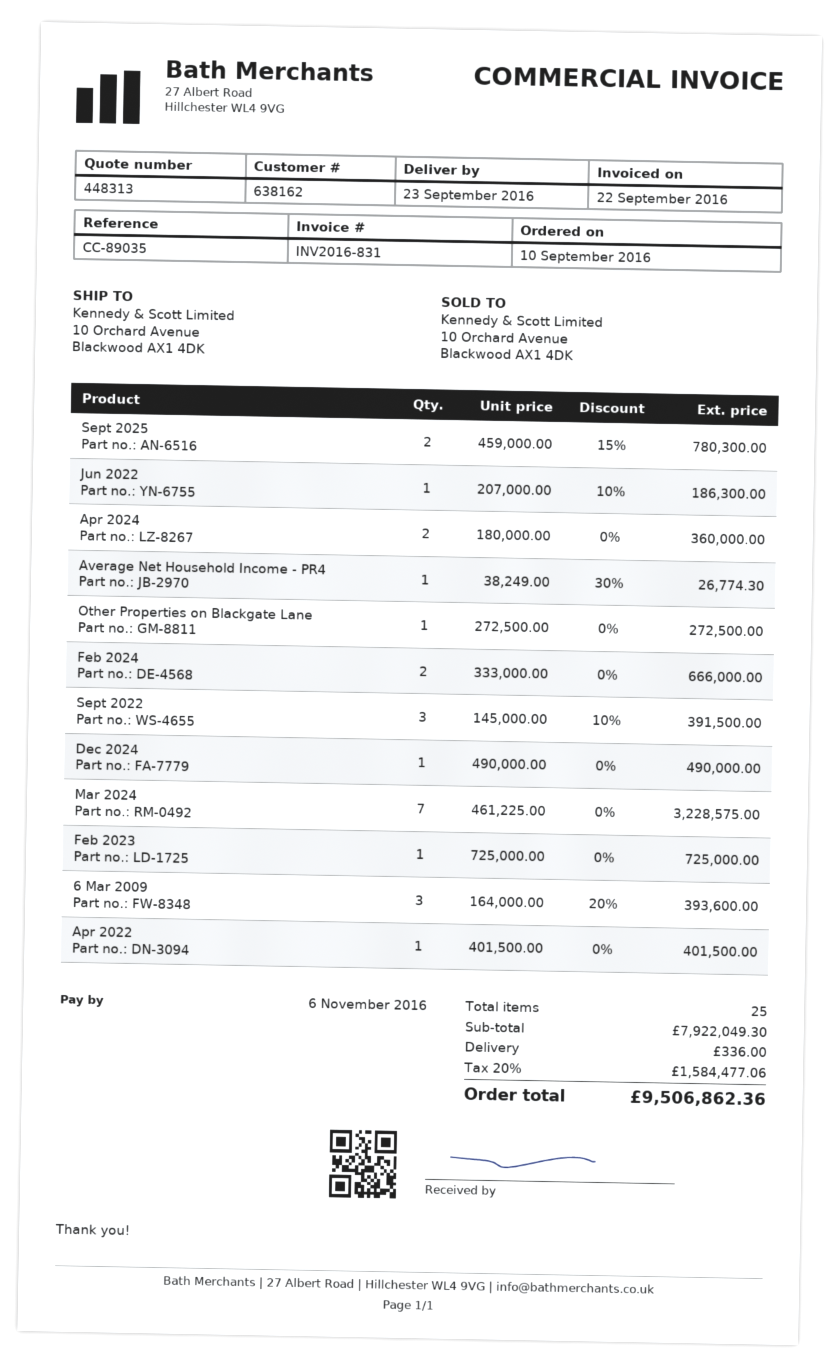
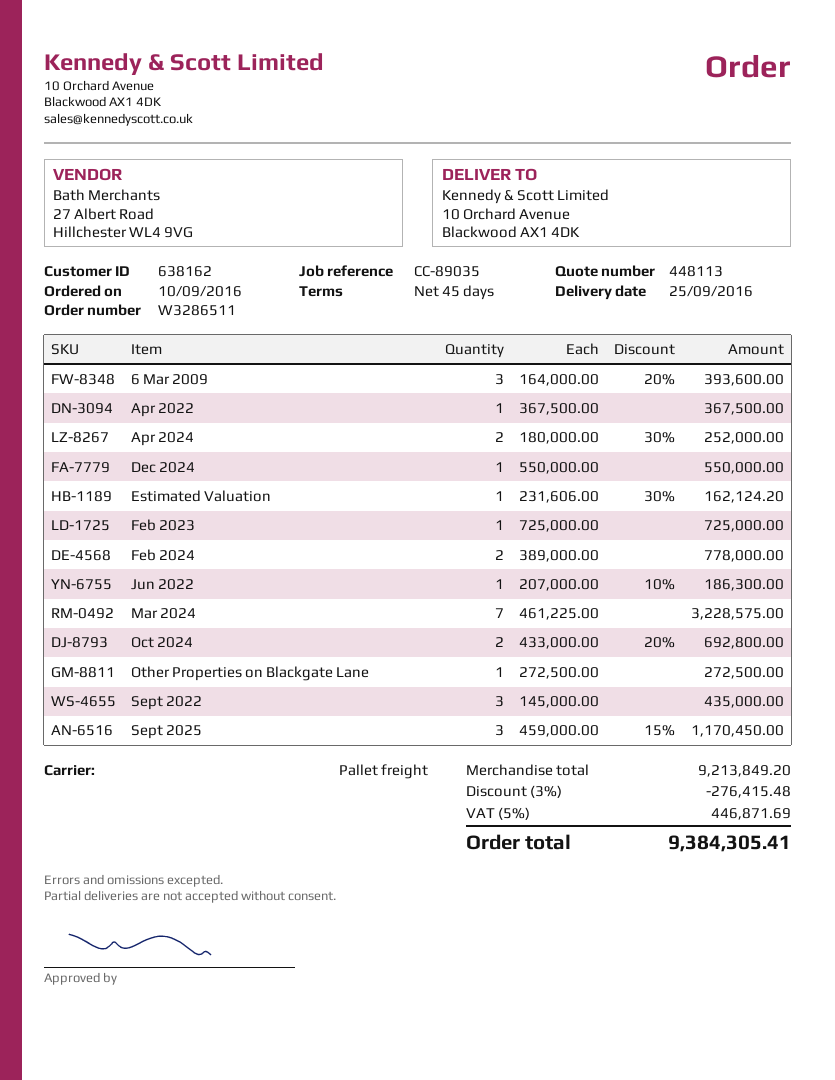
quote number: 448313 -> 448113
delivery date: 2016-09-23 -> 2016-09-25
Sept 2025: 2 x 459000.00 - 15% = 780300.00 -> 3 x 459000.00 - 15% = 1170450.00
Apr 2024: 2 x 180000.00 = 360000.00 -> 2 x 180000.00 - 30% = 252000.00
Average Net Household Income - PR4: 1 x 38249.00 - 30% = 26774.30 -> none
Feb 2024: 2 x 333000.00 = 666000.00 -> 2 x 389000.00 = 778000.00
Sept 2022: 3 x 145000.00 - 10% = 391500.00 -> 3 x 145000.00 = 435000.00
Dec 2024: 1 x 490000.00 = 490000.00 -> 1 x 550000.00 = 550000.00
Apr 2022: 1 x 401500.00 = 401500.00 -> 1 x 367500.00 = 367500.00
Estimated Valuation: none -> 1 x 231606.00 - 30% = 162124.20
Oct 2024: none -> 2 x 433000.00 - 20% = 692800.00
subtotal: 7922049.30 -> 9213849.20
discount: none -> 3% = 276415.48
shipping: 336.00 -> none
tax: 20% = 1584477.06 -> 5% = 446871.69
total: 9506862.36 -> 9384305.41

